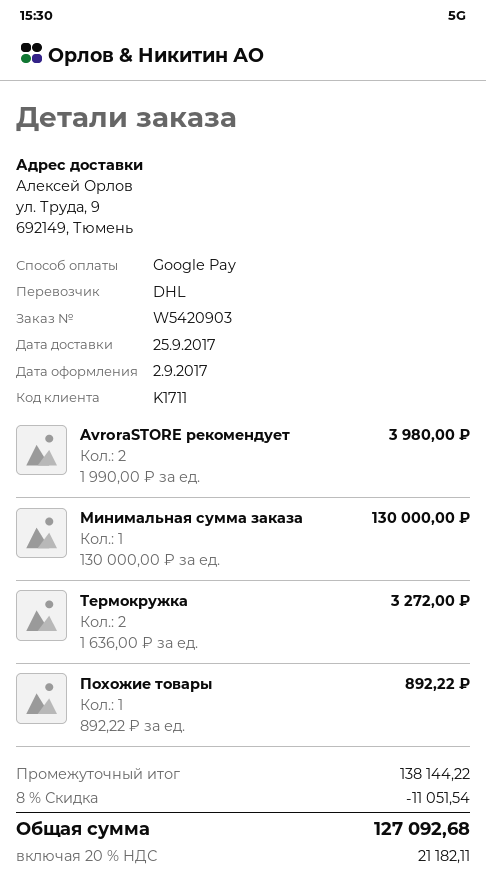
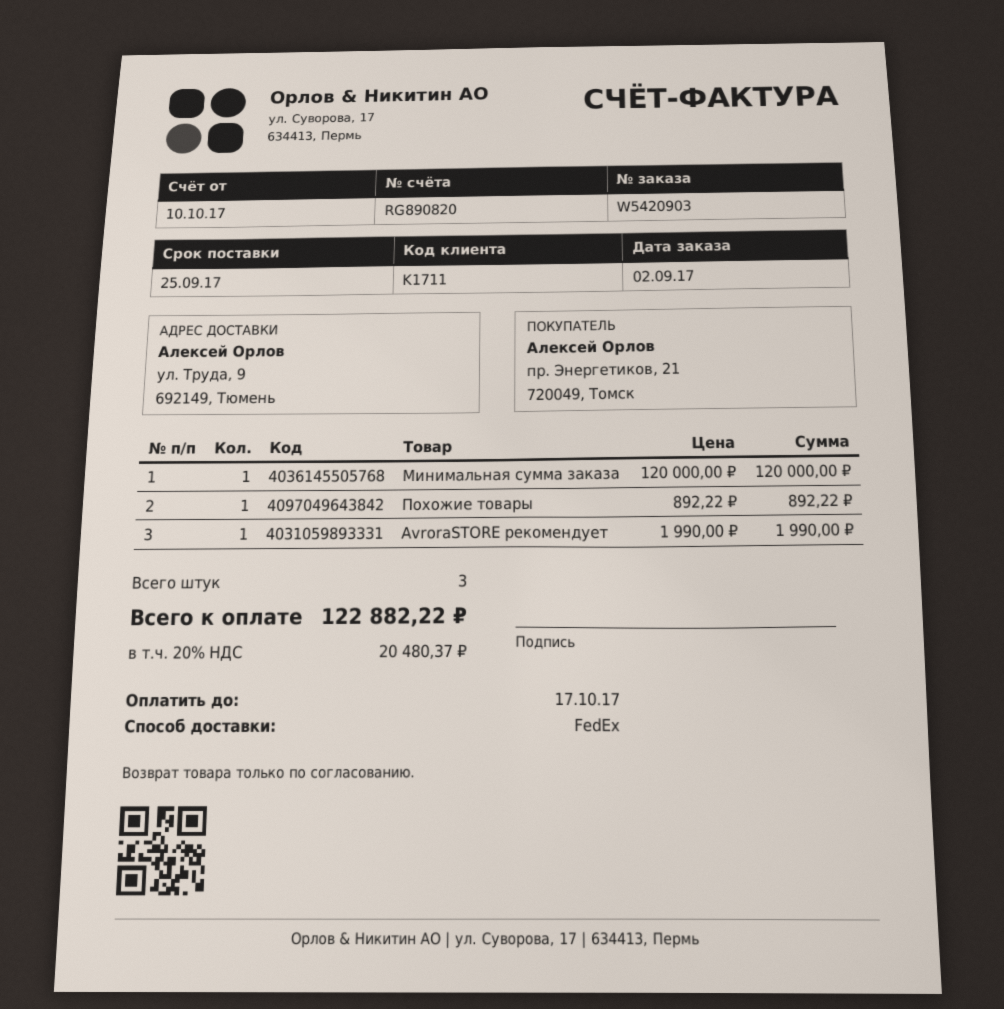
shipping method: DHL -> FedEx
AvroraSTORE рекомендует: 2 x 1990.00 = 3980.00 -> 1 x 1990.00 = 1990.00
Минимальная сумма заказа: 1 x 130000.00 = 130000.00 -> 1 x 120000.00 = 120000.00
Термокружка: 2 x 1636.00 = 3272.00 -> none
discount: 8% = 11051.54 -> none
tax: 20% = 21182.11 -> 20% = 20480.37
total: 127092.68 -> 122882.22

